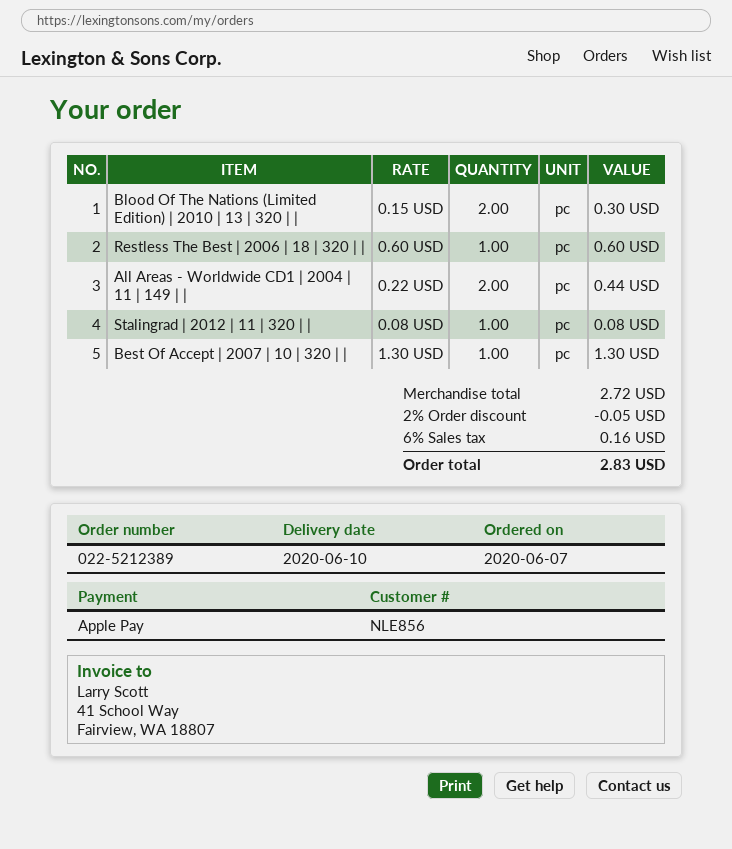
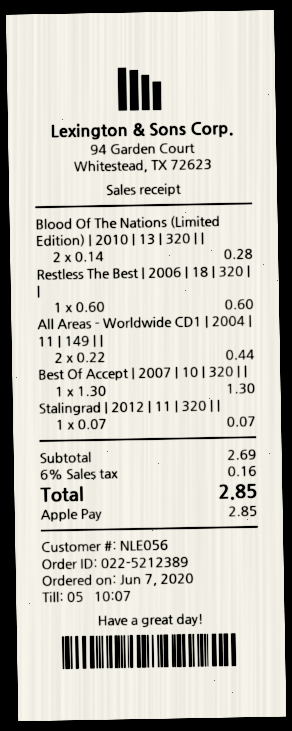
customer number: NLE856 -> NLE056
Blood Of The Nations (Limited Edition) | 2010 | 13 | 320 | |: 2 x 0.15 = 0.30 -> 2 x 0.14 = 0.28
Stalingrad | 2012 | 11 | 320 | |: 1 x 0.08 = 0.08 -> 1 x 0.07 = 0.07
subtotal: 2.72 -> 2.69
discount: 2% = 0.05 -> none
total: 2.83 -> 2.85

